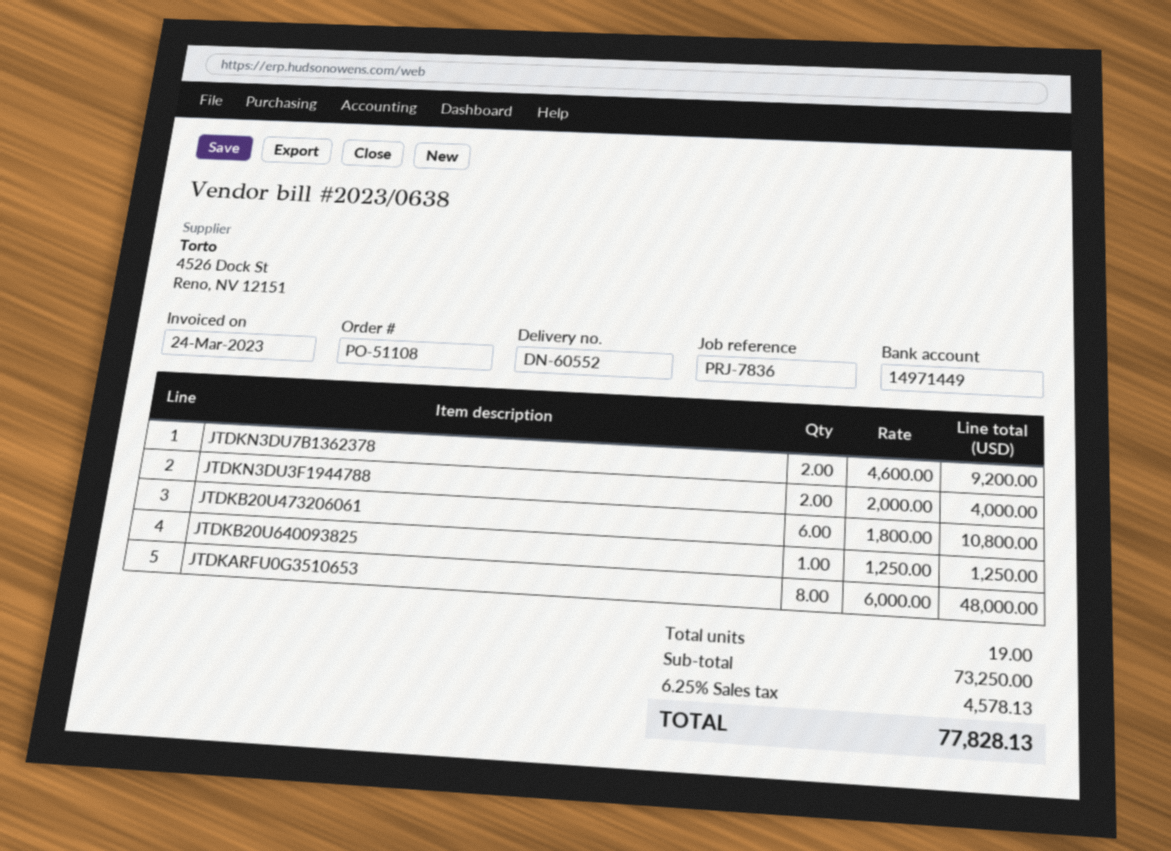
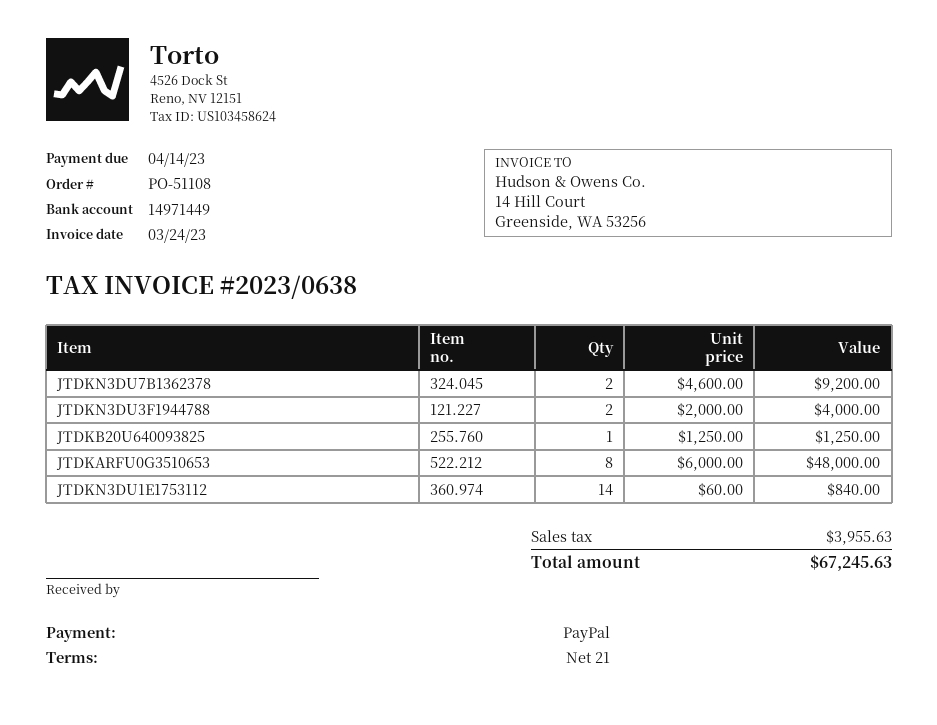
JTDKB20U473206061: 6 x 1800.00 = 10800.00 -> none
JTDKN3DU1E1753112: none -> 14 x 60.00 = 840.00
tax: 4578.13 -> 3955.63
total: 77828.13 -> 67245.63

